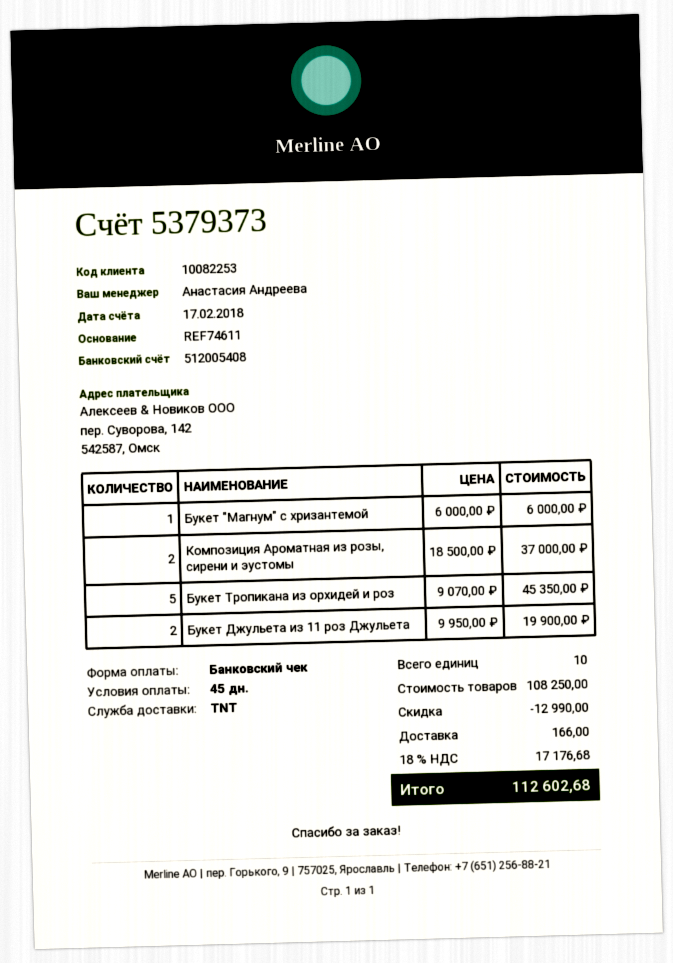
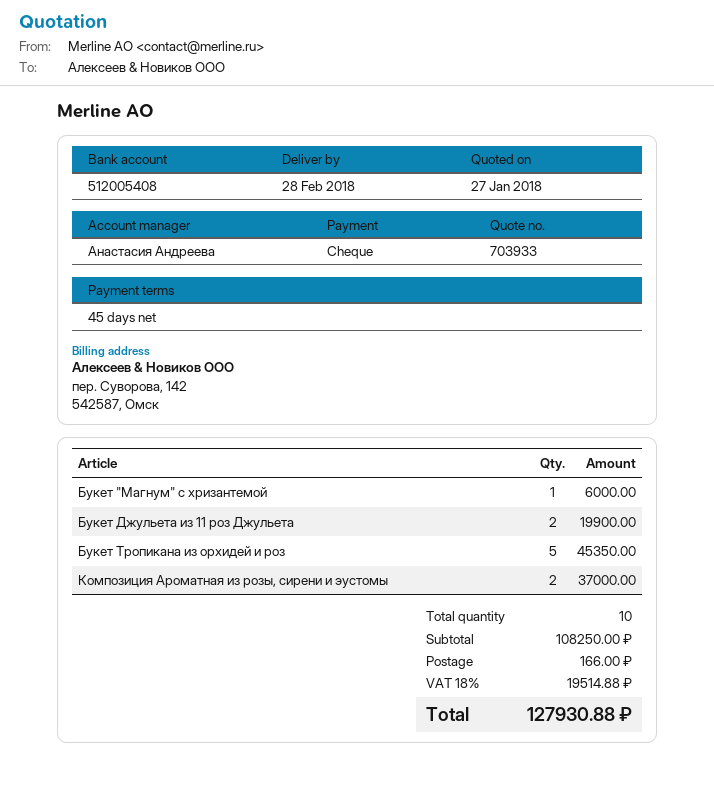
discount: 12990.00 -> none
tax: 18% = 17176.68 -> 18% = 19514.88
total: 112602.68 -> 127930.88

